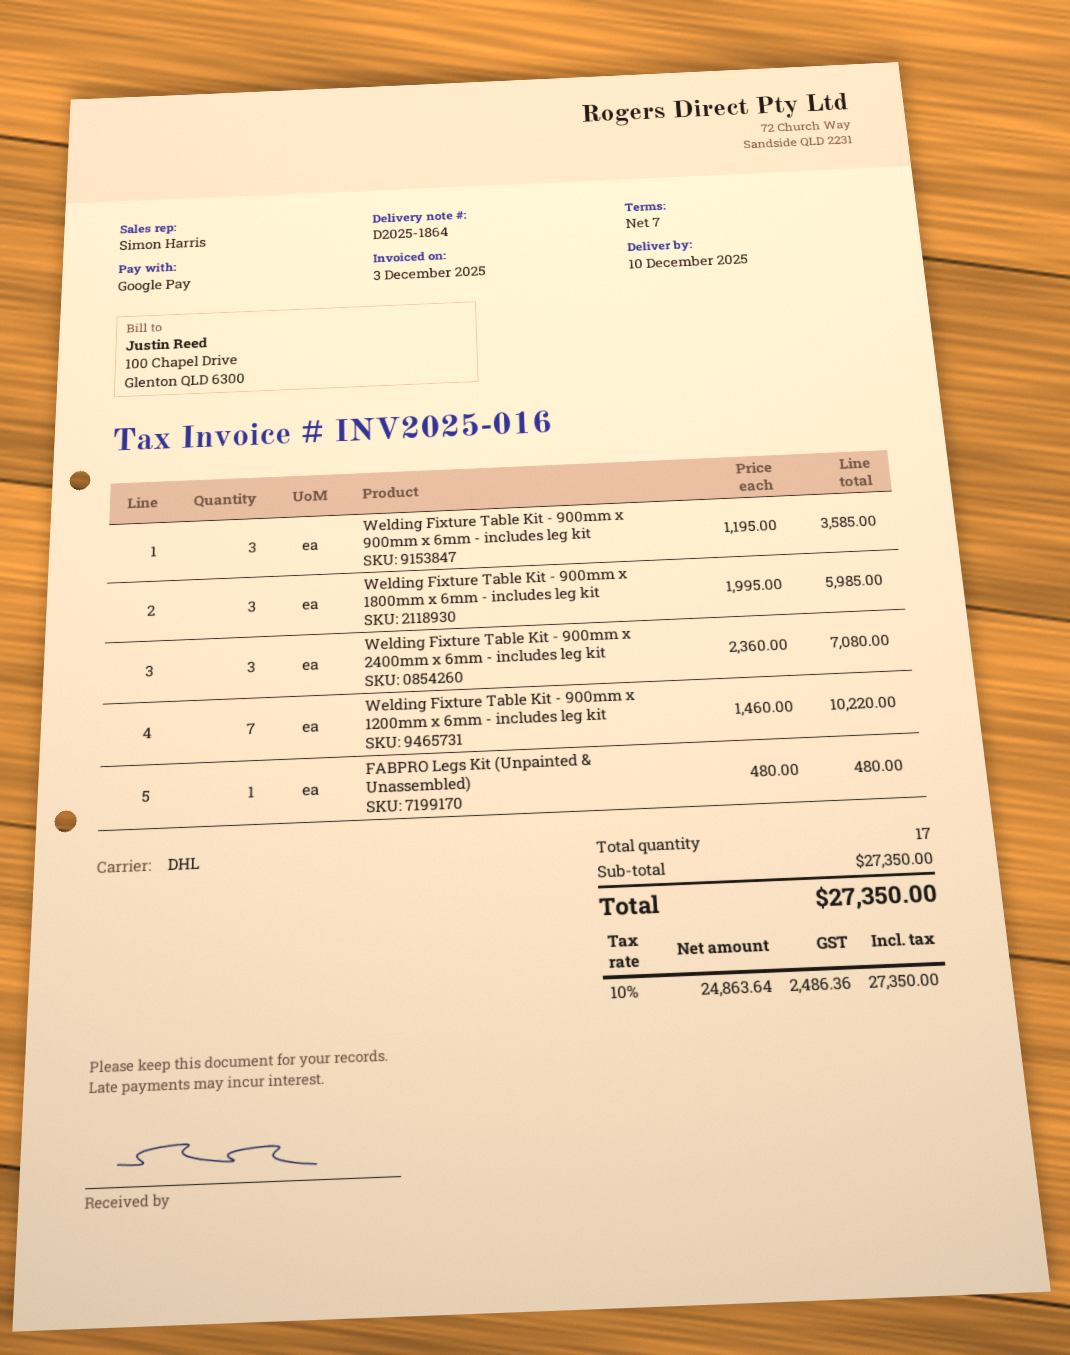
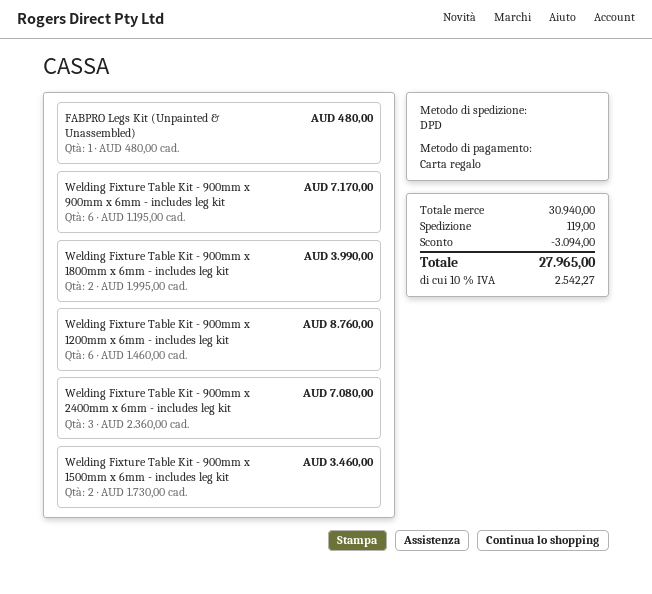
payment method: Google Pay -> gift card
shipping method: DHL -> DPD
Welding Fixture Table Kit - 900mm x 900mm x 6mm - includes leg kit: 3 x 1195.00 = 3585.00 -> 6 x 1195.00 = 7170.00
Welding Fixture Table Kit - 900mm x 1800mm x 6mm - includes leg kit: 3 x 1995.00 = 5985.00 -> 2 x 1995.00 = 3990.00
Welding Fixture Table Kit - 900mm x 1200mm x 6mm - includes leg kit: 7 x 1460.00 = 10220.00 -> 6 x 1460.00 = 8760.00
Welding Fixture Table Kit - 900mm x 1500mm x 6mm - includes leg kit: none -> 2 x 1730.00 = 3460.00
subtotal: 27350.00 -> 30940.00
discount: none -> 3094.00
shipping: none -> 119.00
tax: 10% = 2486.36 -> 10% = 2542.27
total: 27350.00 -> 27965.00

